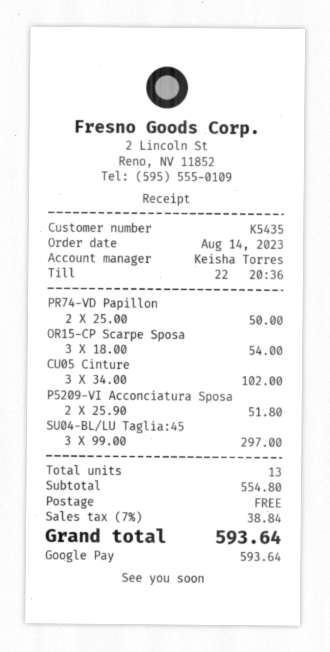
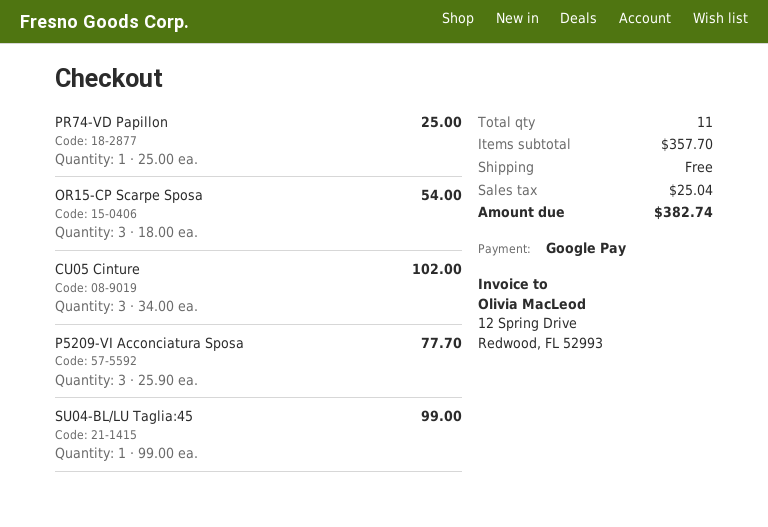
PR74-VD Papillon: 2 x 25.00 = 50.00 -> 1 x 25.00 = 25.00
P5209-VI Acconciatura Sposa: 2 x 25.90 = 51.80 -> 3 x 25.90 = 77.70
SU04-BL/LU Taglia:45: 3 x 99.00 = 297.00 -> 1 x 99.00 = 99.00
total quantity: 13 -> 11
subtotal: 554.80 -> 357.70
tax: 38.84 -> 25.04
total: 593.64 -> 382.74

